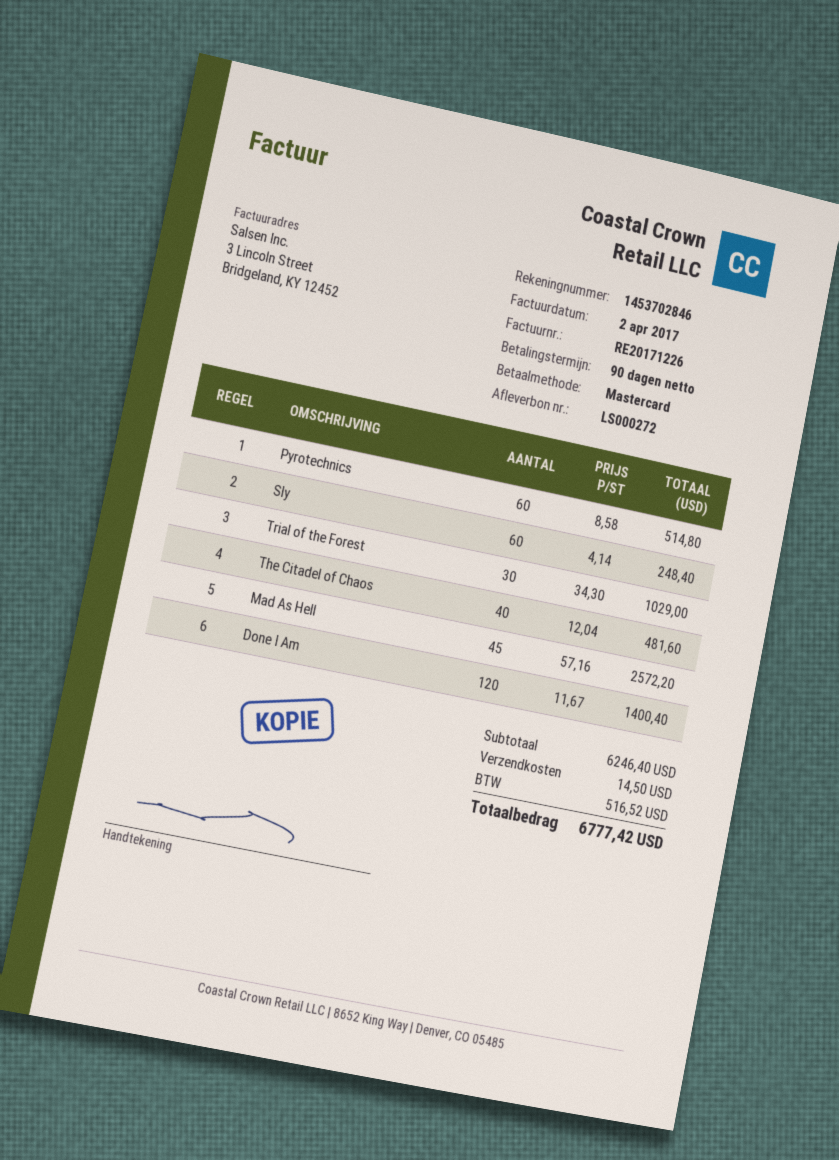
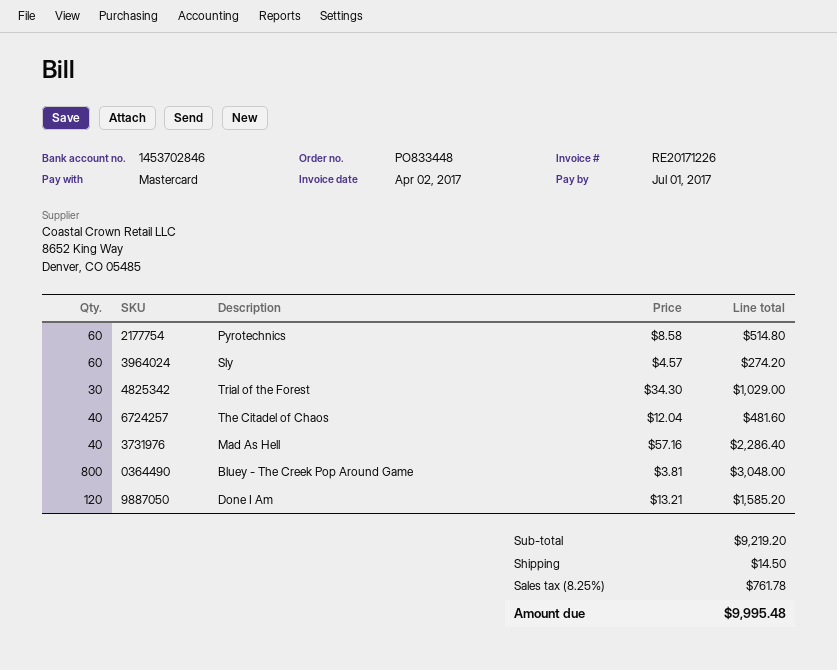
Sly: 60 x 4.14 = 248.40 -> 60 x 4.57 = 274.20
Mad As Hell: 45 x 57.16 = 2572.20 -> 40 x 57.16 = 2286.40
Done I Am: 120 x 11.67 = 1400.40 -> 120 x 13.21 = 1585.20
Bluey - The Creek Pop Around Game: none -> 800 x 3.81 = 3048.00
subtotal: 6246.40 -> 9219.20
tax: 516.52 -> 761.78
total: 6777.42 -> 9995.48

